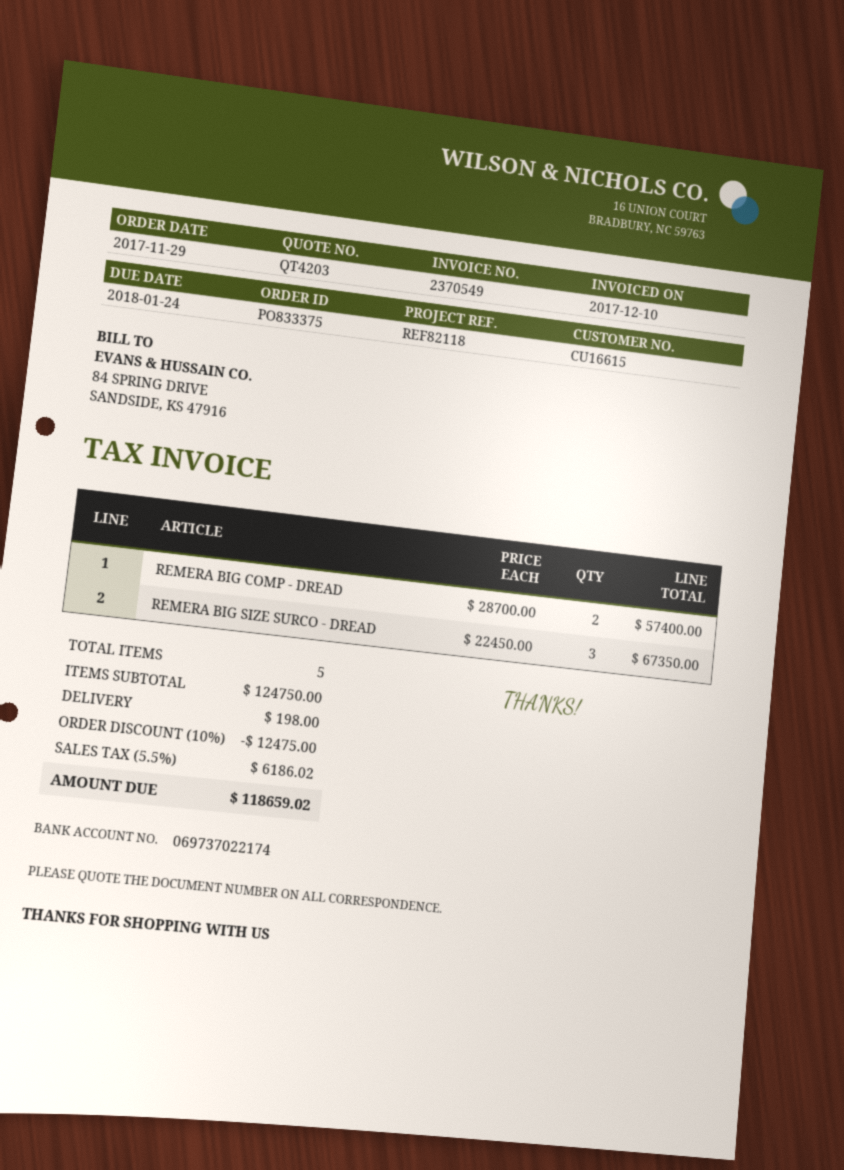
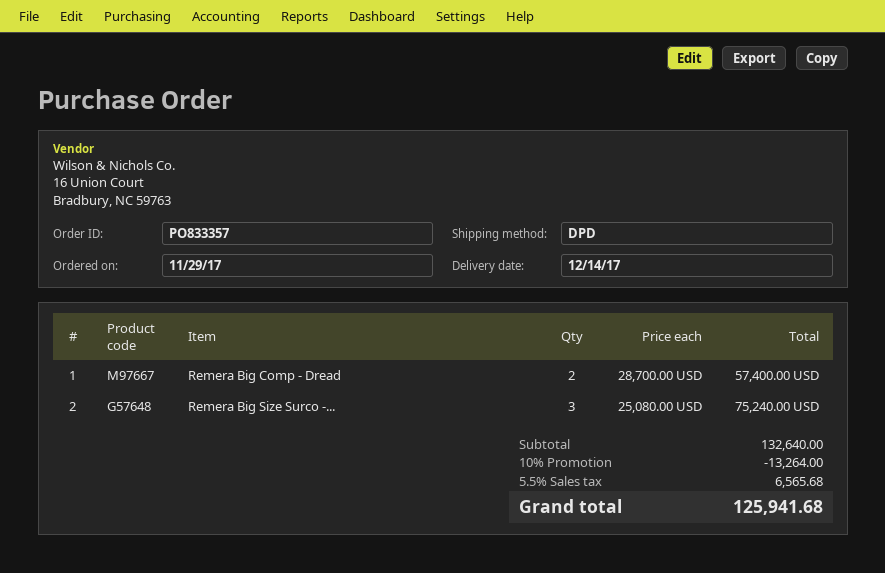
order number: PO833375 -> PO833357
REMERA BIG SIZE SURCO - DREAD: 3 x 22450.00 = 67350.00 -> 3 x 25080.00 = 75240.00
subtotal: 124750.00 -> 132640.00
discount: 10% = 12475.00 -> 10% = 13264.00
shipping: 198.00 -> none
tax: 5.5% = 6186.02 -> 5.5% = 6565.68
total: 118659.02 -> 125941.68

